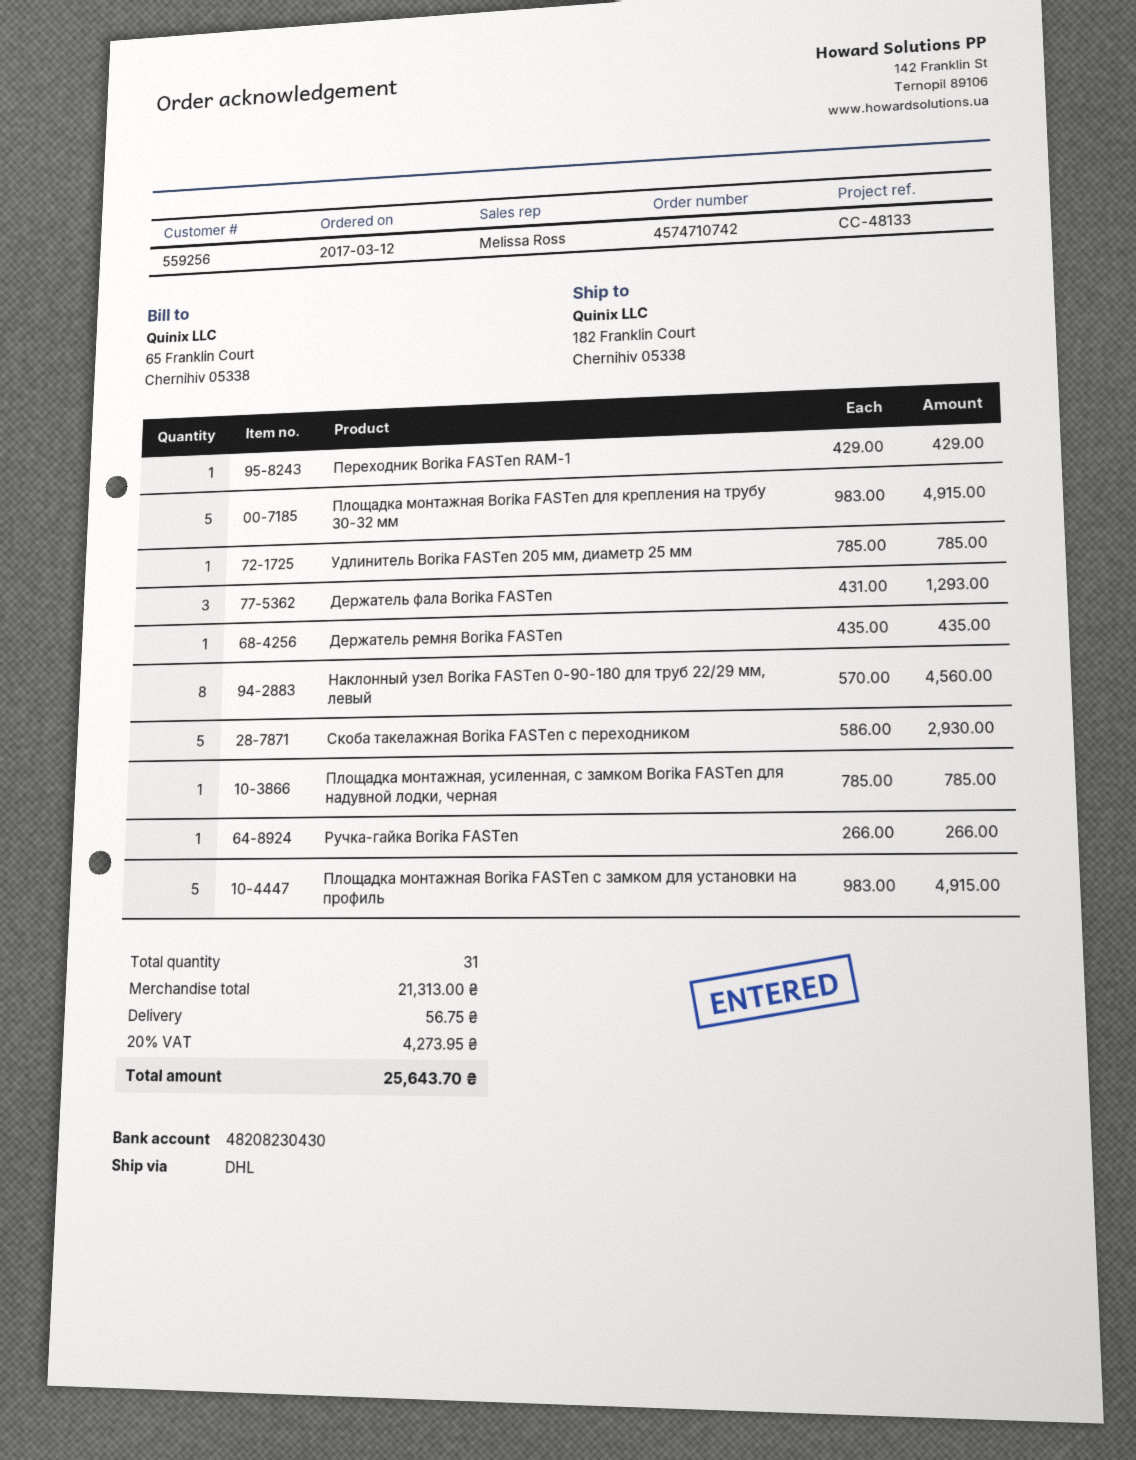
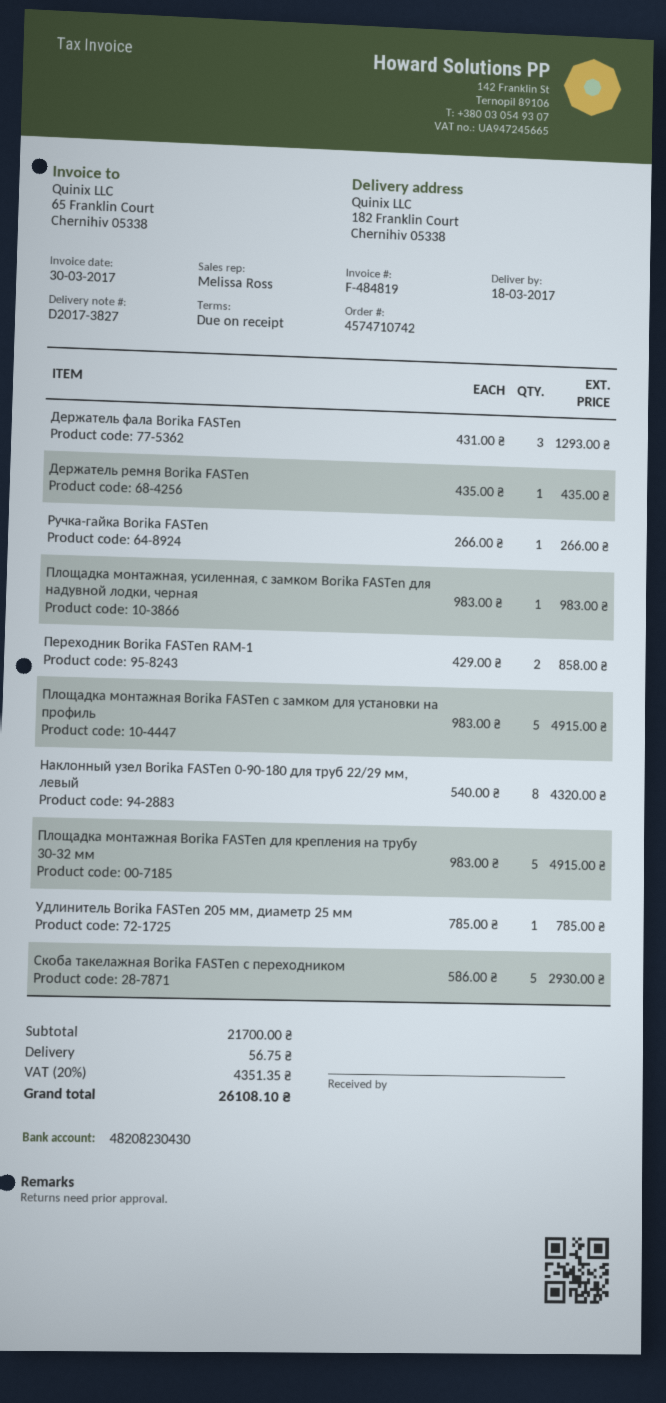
Переходник Borika FASTen RAM-1: 1 x 429.00 = 429.00 -> 2 x 429.00 = 858.00
Наклонный узел Borika FASTen 0-90-180 для труб 22/29 мм, левый: 8 x 570.00 = 4560.00 -> 8 x 540.00 = 4320.00
Площадка монтажная, усиленная, с замком Borika FASTen для надувной лодки, черная: 1 x 785.00 = 785.00 -> 1 x 983.00 = 983.00
subtotal: 21313.00 -> 21700.00
tax: 20% = 4273.95 -> 20% = 4351.35
total: 25643.70 -> 26108.10

